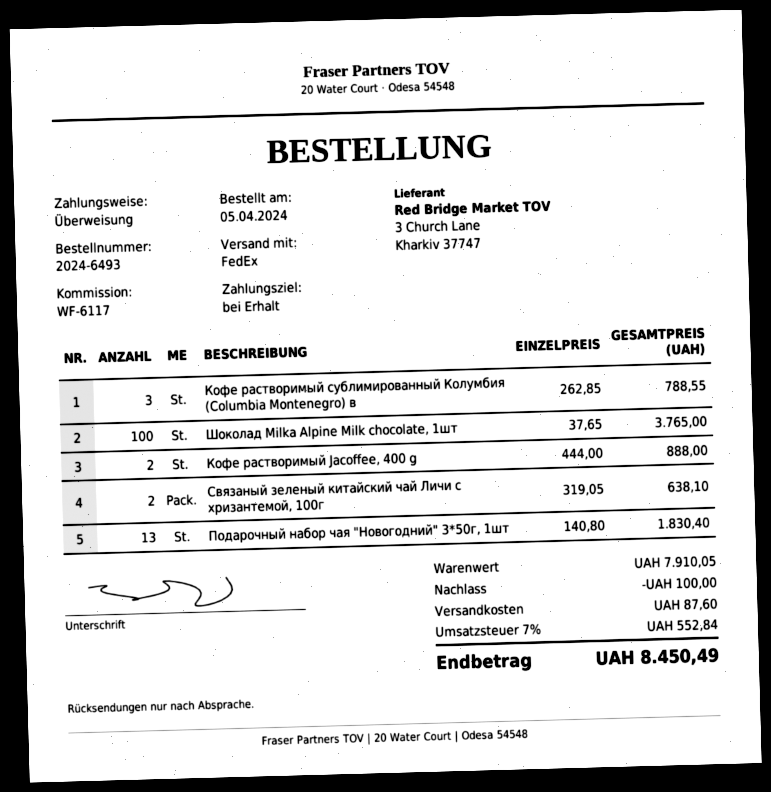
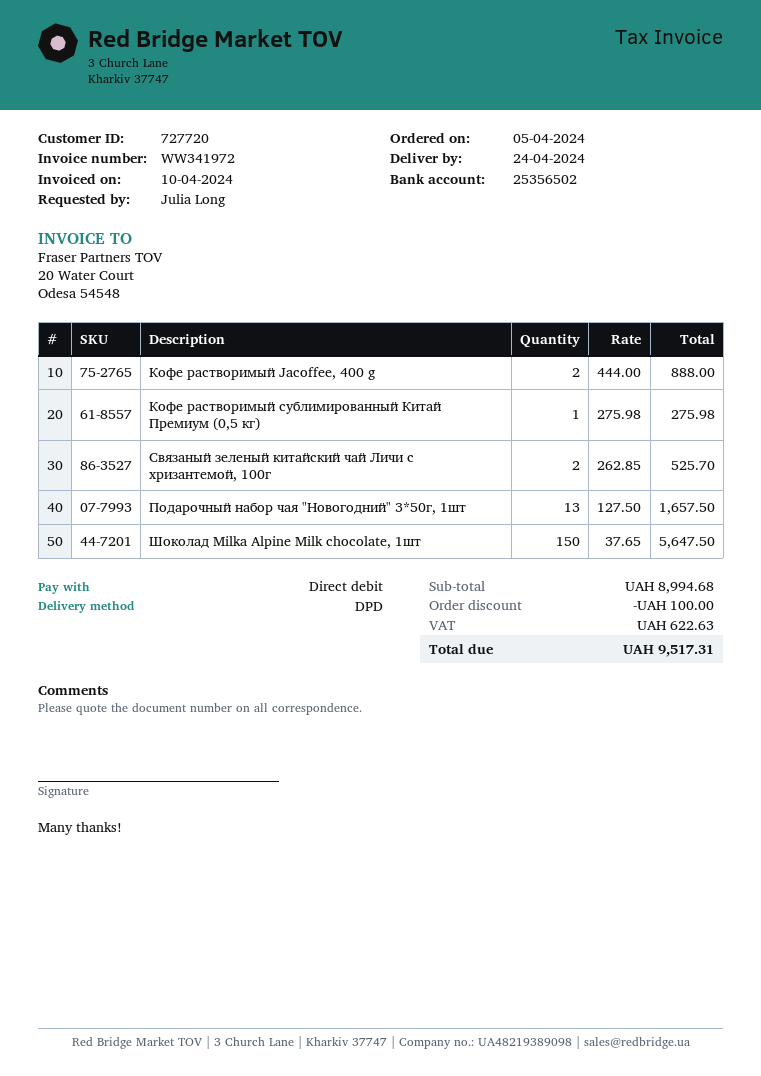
payment method: bank transfer -> direct debit
shipping method: FedEx -> DPD
Кофе растворимый сублимированный Колумбия (Columbia Montenegro) в: 3 x 262.85 = 788.55 -> none
Шоколад Milka Alpine Milk chocolate, 1шт: 100 x 37.65 = 3765.00 -> 150 x 37.65 = 5647.50
Связаный зеленый китайский чай Личи с хризантемой, 100г: 2 x 319.05 = 638.10 -> 2 x 262.85 = 525.70
Подарочный набор чая "Новогодний" 3*50г, 1шт: 13 x 140.80 = 1830.40 -> 13 x 127.50 = 1657.50
Кофе растворимый сублимированный Китай Премиум (0,5 кг): none -> 1 x 275.98 = 275.98
subtotal: 7910.05 -> 8994.68
shipping: 87.60 -> none
tax: 552.84 -> 622.63
total: 8450.49 -> 9517.31

